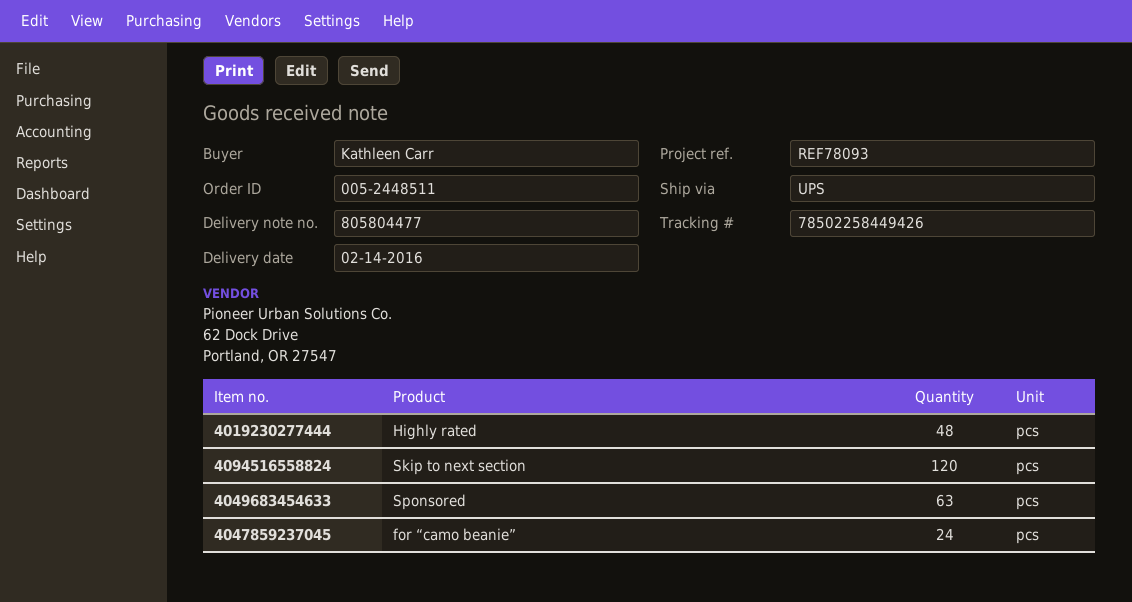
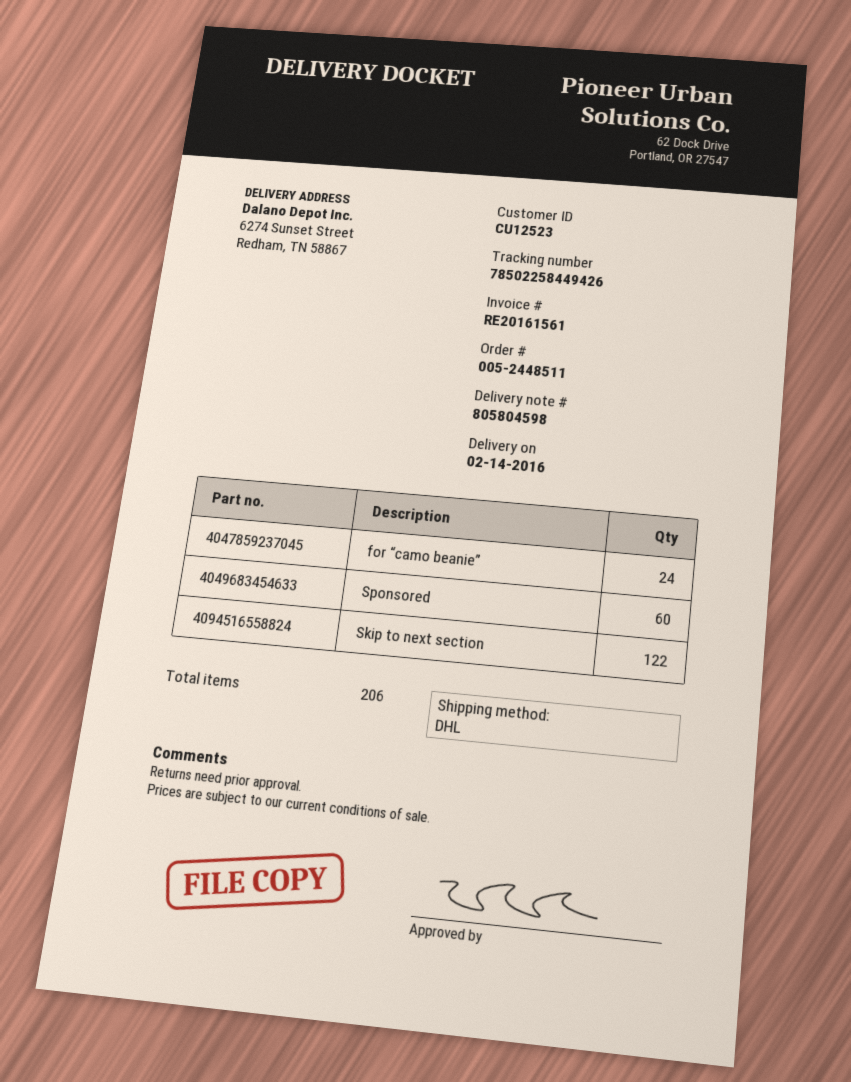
delivery note number: 805804477 -> 805804598
shipping method: UPS -> DHL
Highly rated: 48 -> none
Skip to next section: 120 -> 122
Sponsored: 63 -> 60

